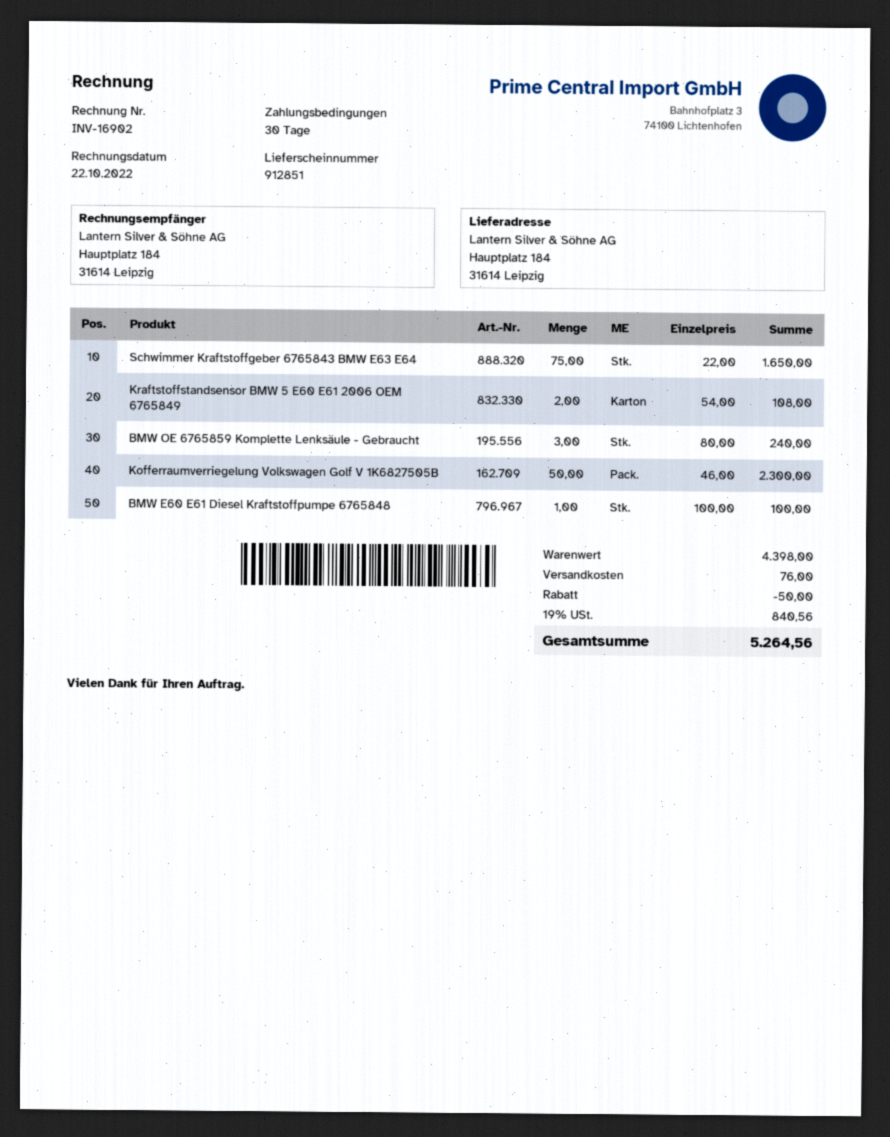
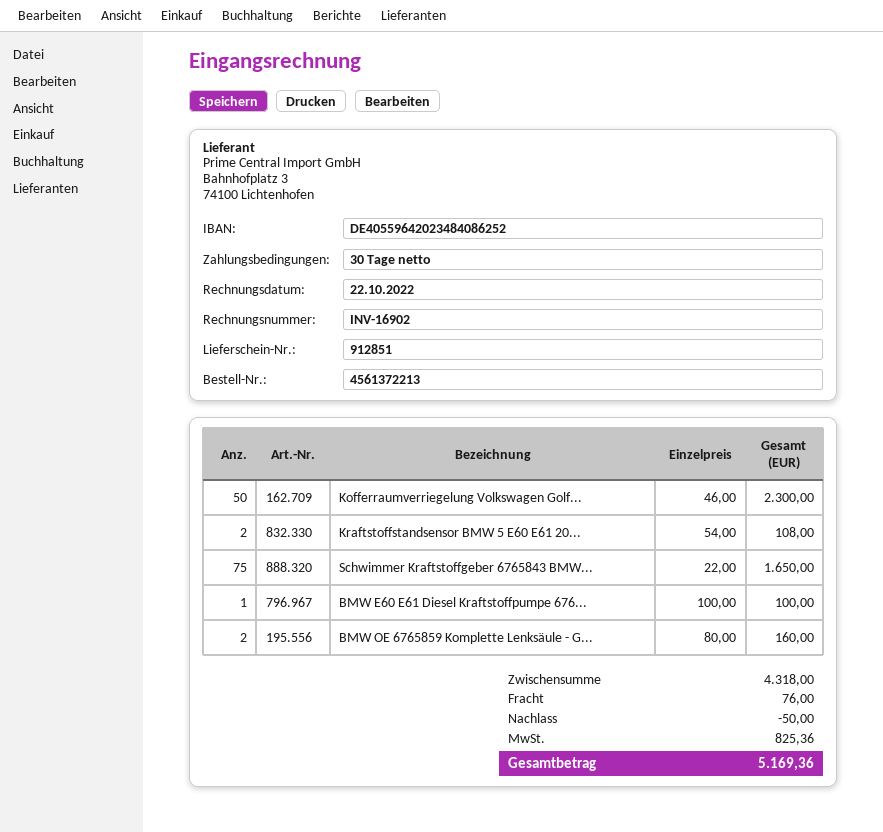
BMW OE 6765859 Komplette Lenksäule - Gebraucht: 3 x 80.00 = 240.00 -> 2 x 80.00 = 160.00
subtotal: 4398.00 -> 4318.00
tax: 840.56 -> 825.36
total: 5264.56 -> 5169.36

